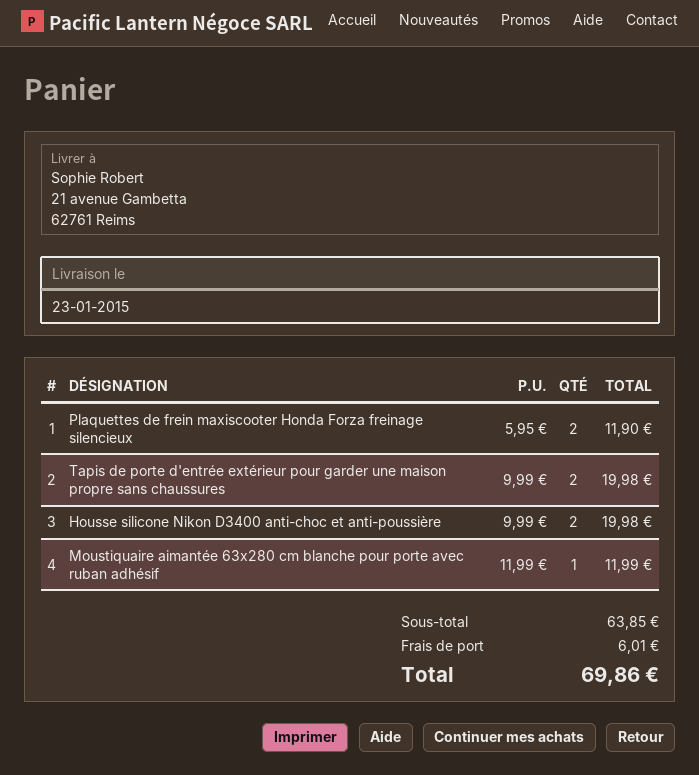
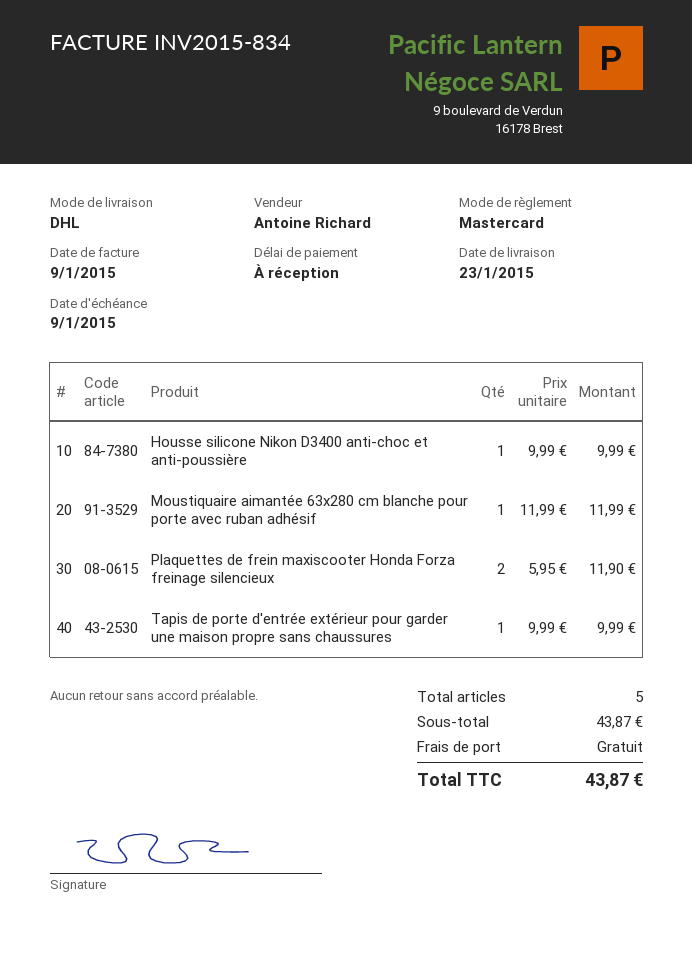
Tapis de porte d'entrée extérieur pour garder une maison propre sans chaussures: 2 x 9.99 = 19.98 -> 1 x 9.99 = 9.99
Housse silicone Nikon D3400 anti-choc et anti-poussière: 2 x 9.99 = 19.98 -> 1 x 9.99 = 9.99
subtotal: 63.85 -> 43.87
shipping: 6.01 -> 0.00
total: 69.86 -> 43.87

